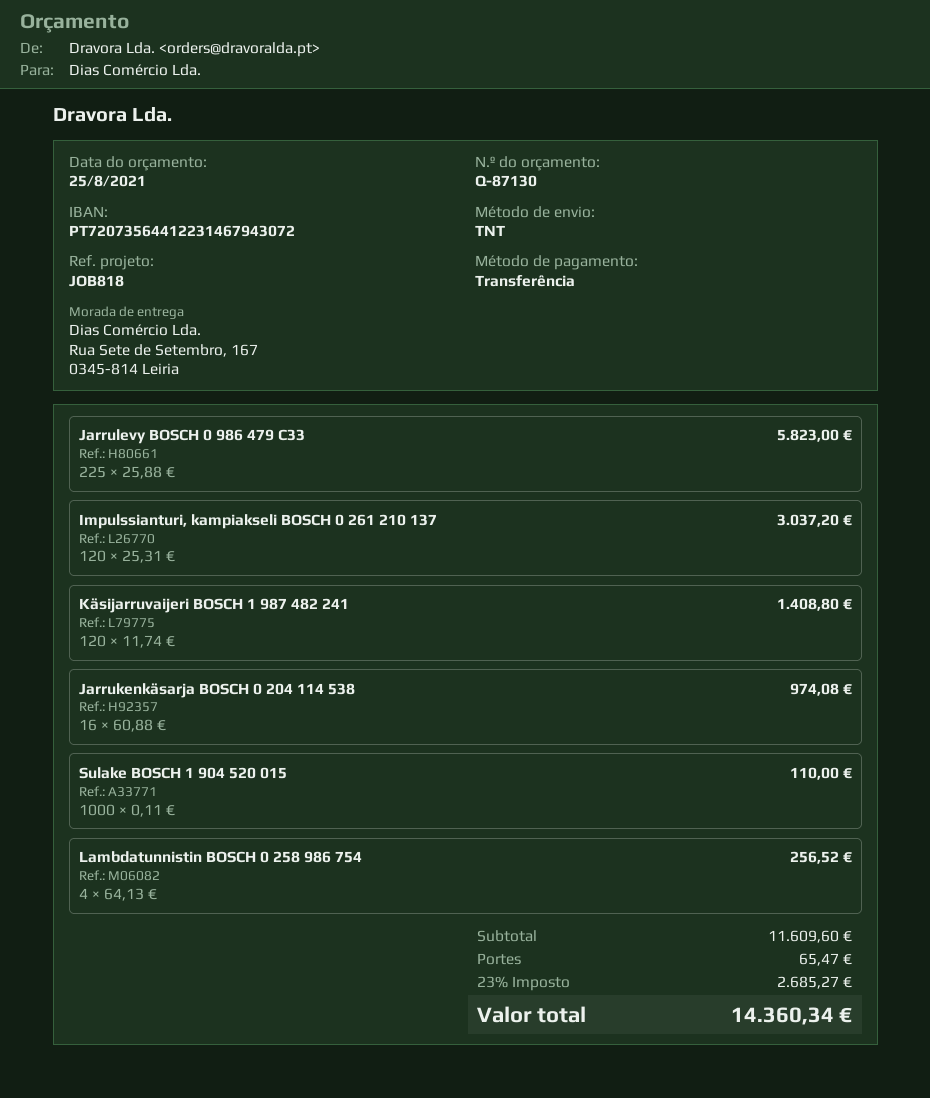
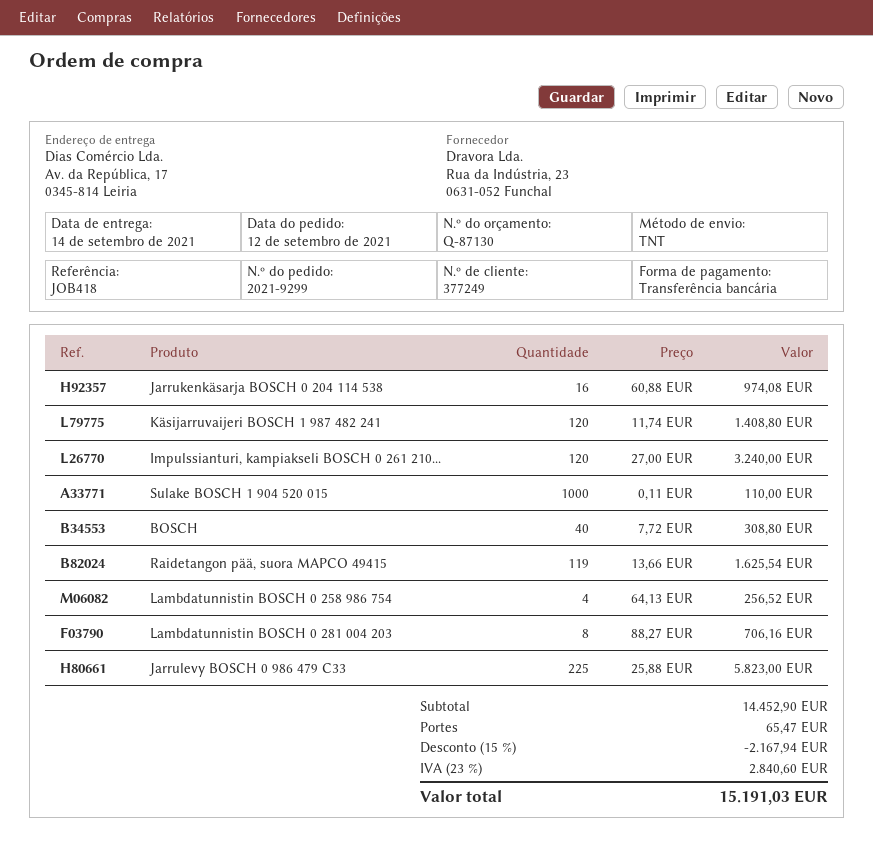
reference: JOB818 -> JOB418
ship to: Rua Sete de Setembro, 167, 0345-814 Leiria -> Av. da República, 17, 0345-814 Leiria
Impulssianturi, kampiakseli BOSCH 0 261 210 137: 120 x 25.31 = 3037.20 -> 120 x 27.00 = 3240.00
BOSCH: none -> 40 x 7.72 = 308.80
Raidetangon pää, suora MAPCO 49415: none -> 119 x 13.66 = 1625.54
Lambdatunnistin BOSCH 0 281 004 203: none -> 8 x 88.27 = 706.16
subtotal: 11609.60 -> 14452.90
discount: none -> 15% = 2167.94
tax: 23% = 2685.27 -> 23% = 2840.60
total: 14360.34 -> 15191.03

